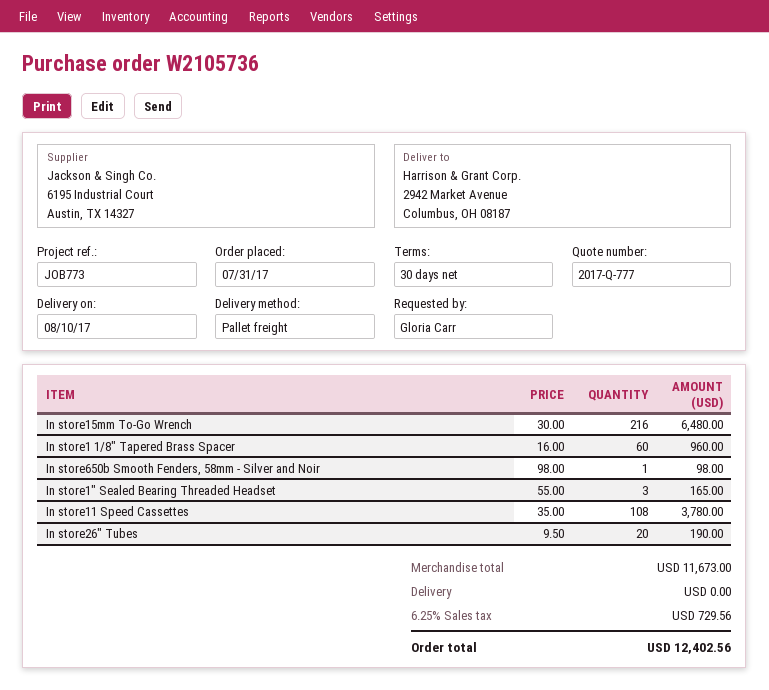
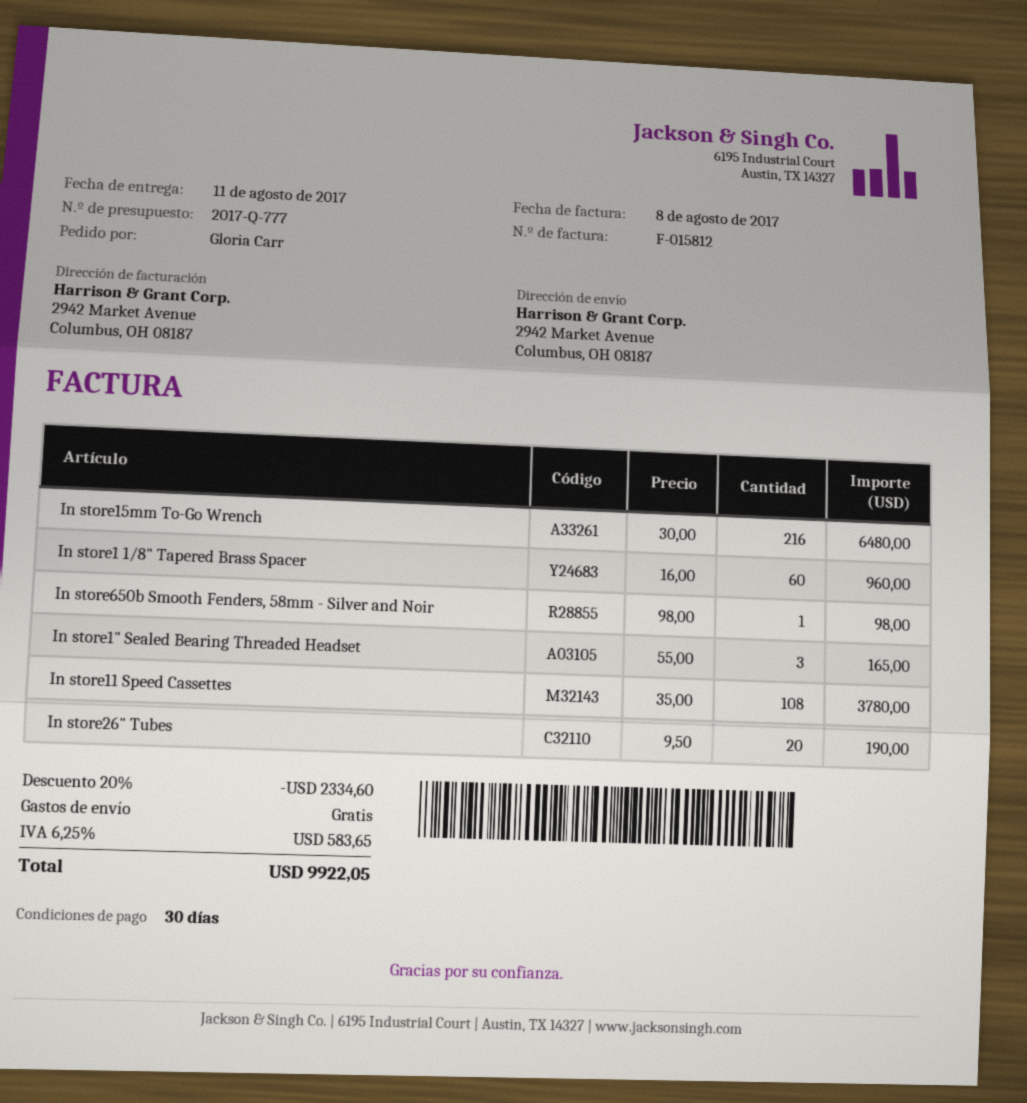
delivery date: 2017-08-10 -> 2017-08-11
discount: none -> 20% = 2334.60
tax: 6.25% = 729.56 -> 6.25% = 583.65
total: 12402.56 -> 9922.05

